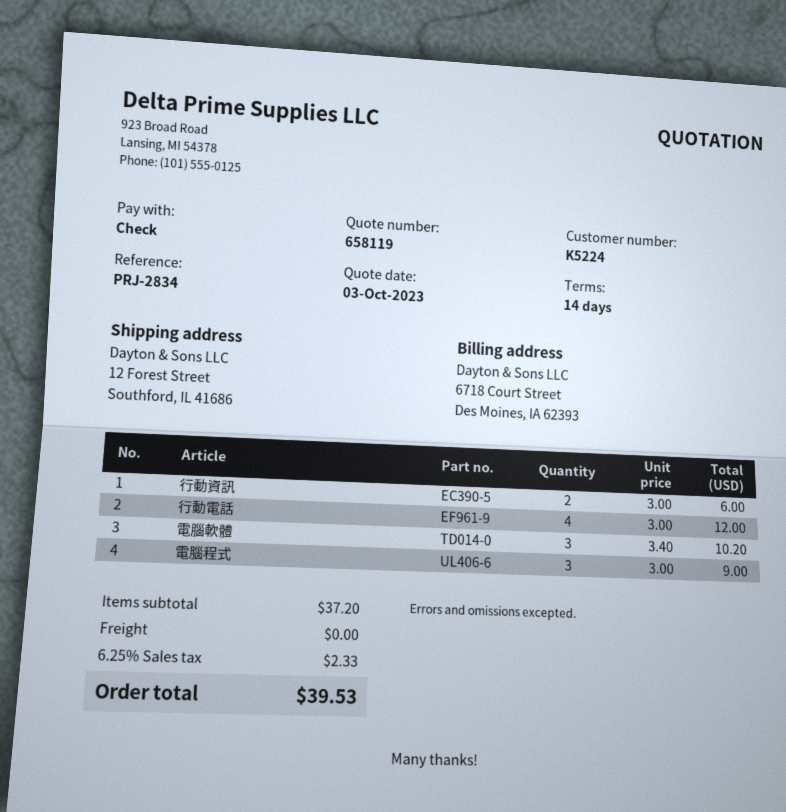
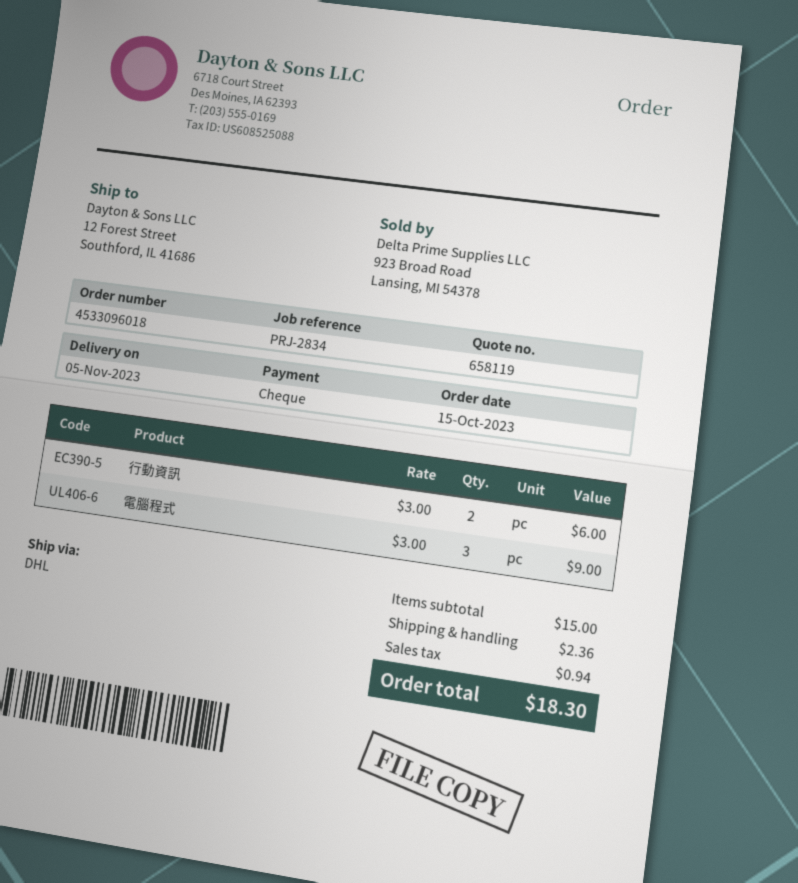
行動電話: 4 x 3.00 = 12.00 -> none
電腦軟體: 3 x 3.40 = 10.20 -> none
subtotal: 37.20 -> 15.00
shipping: 0.00 -> 2.36
tax: 2.33 -> 0.94
total: 39.53 -> 18.30

